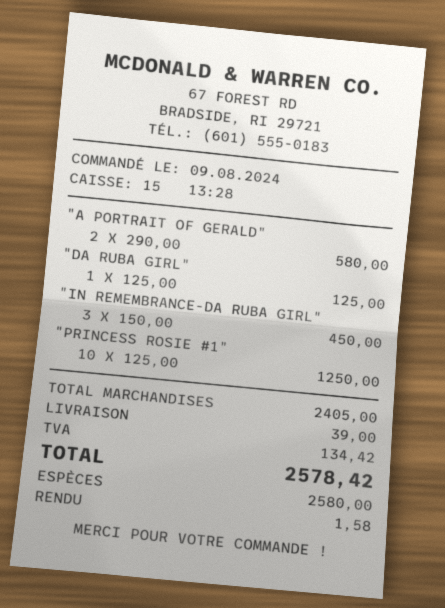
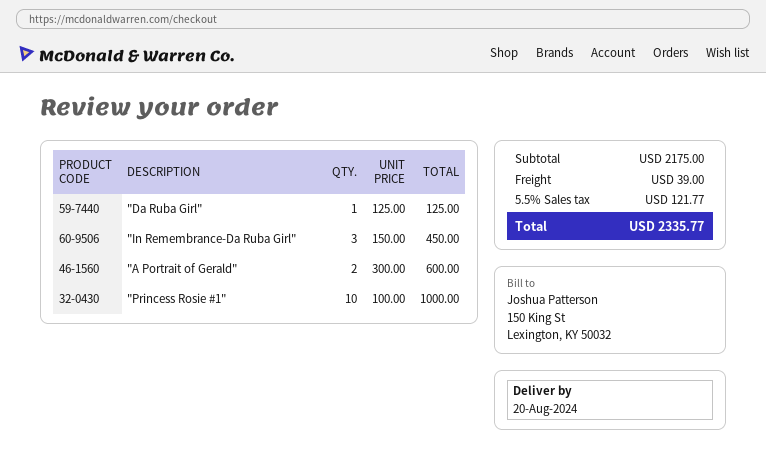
"A PORTRAIT OF GERALD": 2 x 290.00 = 580.00 -> 2 x 300.00 = 600.00
"PRINCESS ROSIE #1": 10 x 125.00 = 1250.00 -> 10 x 100.00 = 1000.00
subtotal: 2405.00 -> 2175.00
tax: 134.42 -> 121.77
total: 2578.42 -> 2335.77

